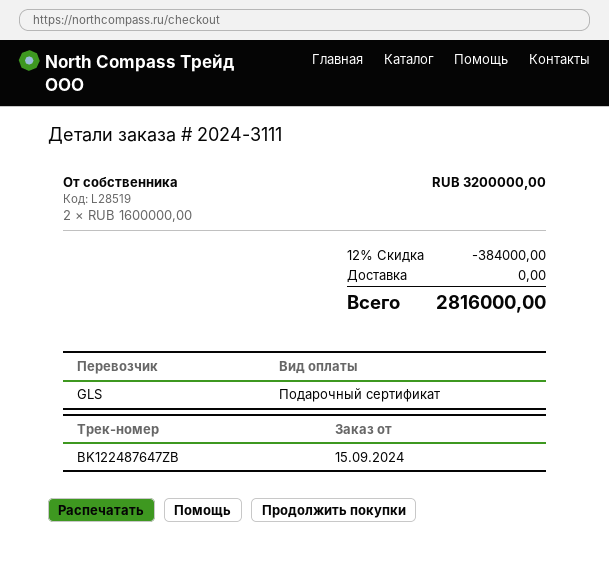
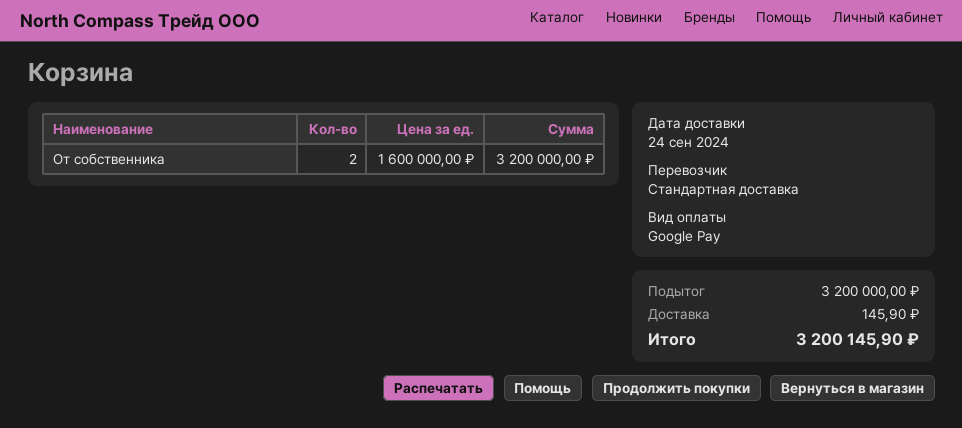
payment method: gift card -> Google Pay
shipping method: GLS -> standard
discount: 12% = 384000.00 -> none
shipping: 0.00 -> 145.90
total: 2816000.00 -> 3200145.90

